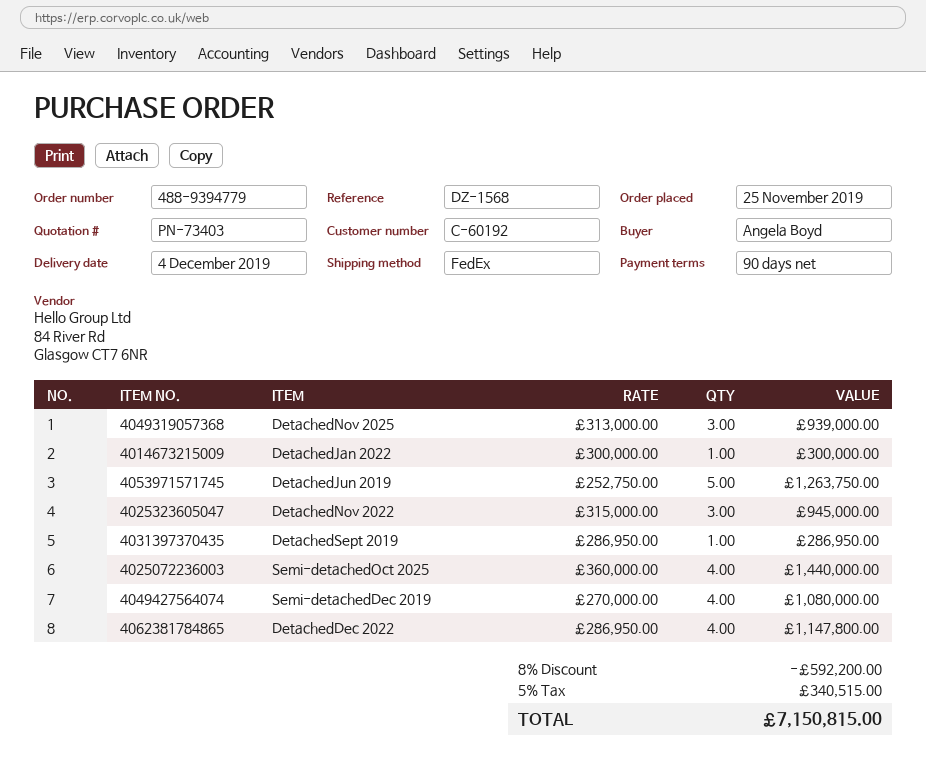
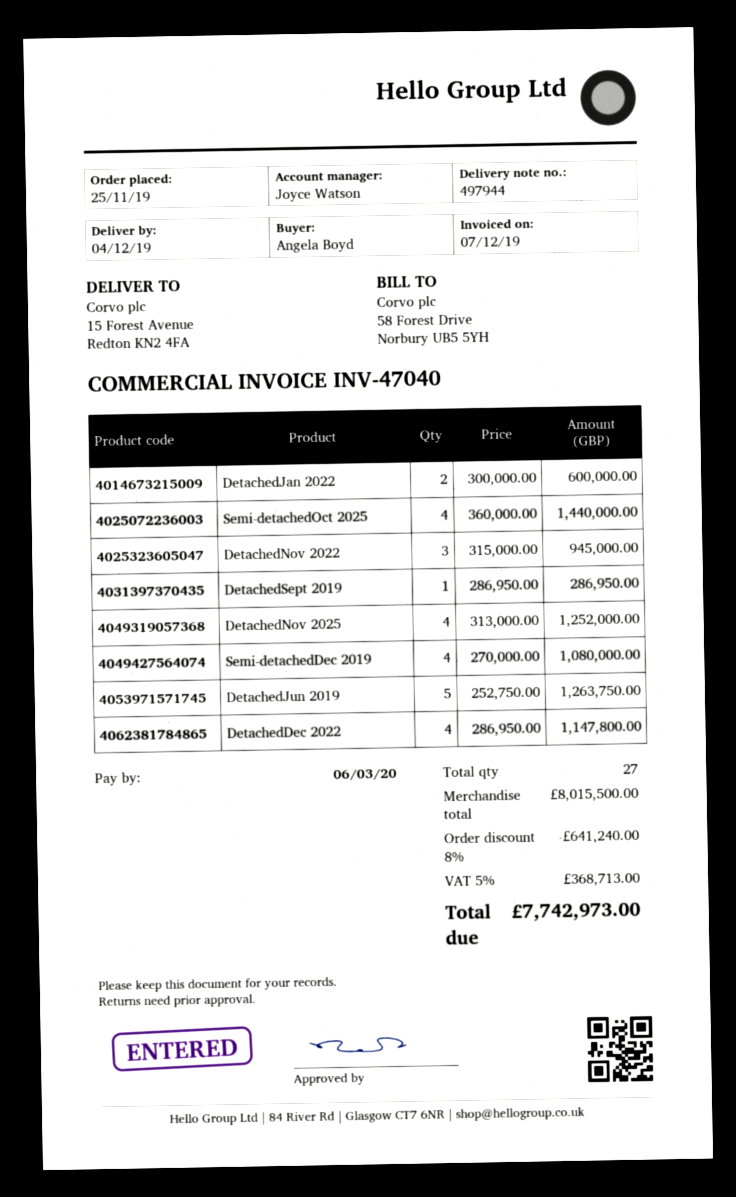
DetachedNov 2025: 3 x 313000.00 = 939000.00 -> 4 x 313000.00 = 1252000.00
DetachedJan 2022: 1 x 300000.00 = 300000.00 -> 2 x 300000.00 = 600000.00
discount: 8% = 592200.00 -> 8% = 641240.00
tax: 5% = 340515.00 -> 5% = 368713.00
total: 7150815.00 -> 7742973.00

